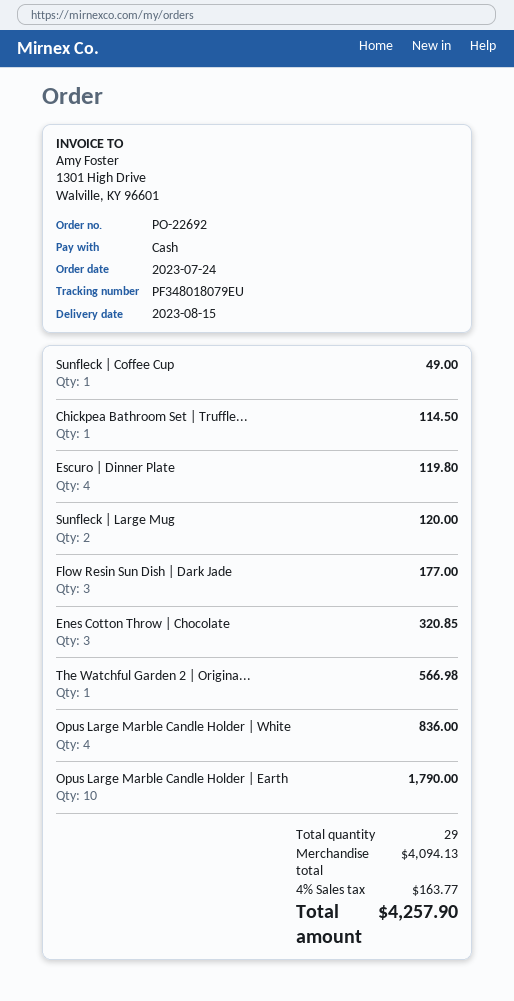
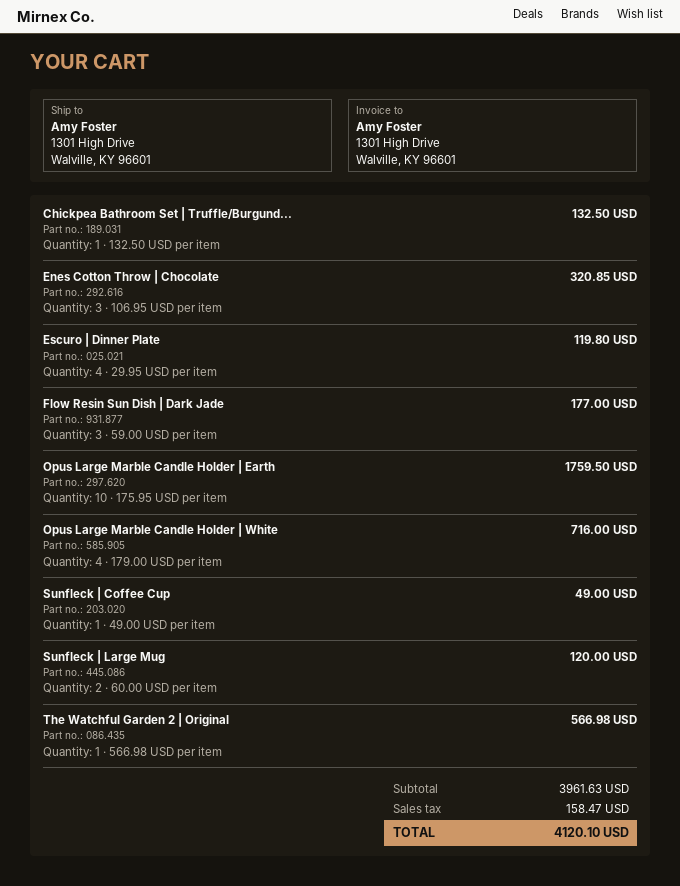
Chickpea Bathroom Set | Truffle...: 1 for 114.50 -> 1 for 132.50
Opus Large Marble Candle Holder | White: 4 for 836.00 -> 4 for 716.00
Opus Large Marble Candle Holder | Earth: 10 for 1790.00 -> 10 for 1759.50
subtotal: 4094.13 -> 3961.63
tax: 163.77 -> 158.47
total: 4257.90 -> 4120.10

